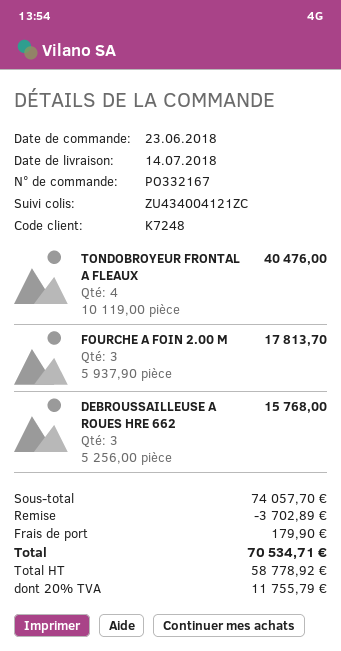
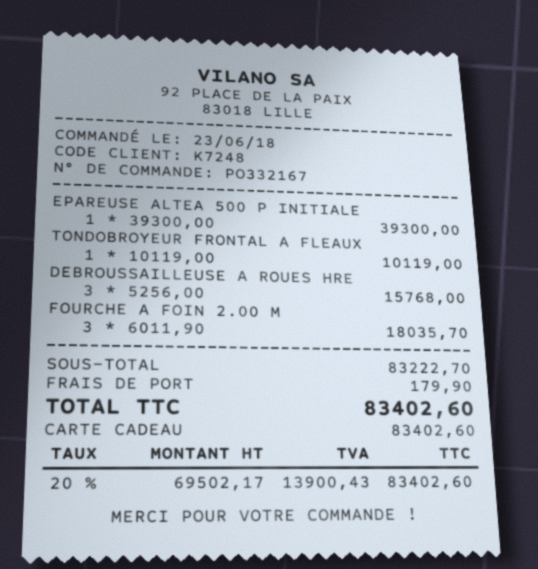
TONDOBROYEUR FRONTAL A FLEAUX: 4 x 10119.00 = 40476.00 -> 1 x 10119.00 = 10119.00
FOURCHE A FOIN 2.00 M: 3 x 5937.90 = 17813.70 -> 3 x 6011.90 = 18035.70
EPAREUSE ALTEA 500 P INITIALE: none -> 1 x 39300.00 = 39300.00
subtotal: 74057.70 -> 83222.70
discount: 3702.89 -> none
net: 58778.92 -> 69502.17
tax: 20% = 11755.79 -> 20% = 13900.43
total: 70534.71 -> 83402.60

